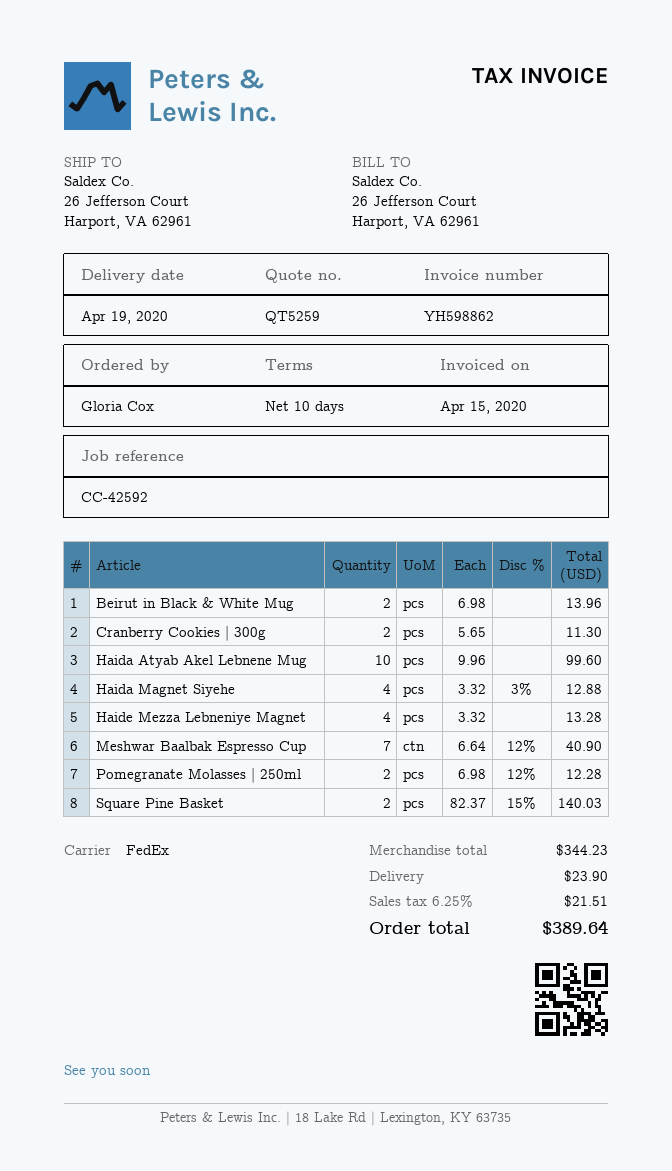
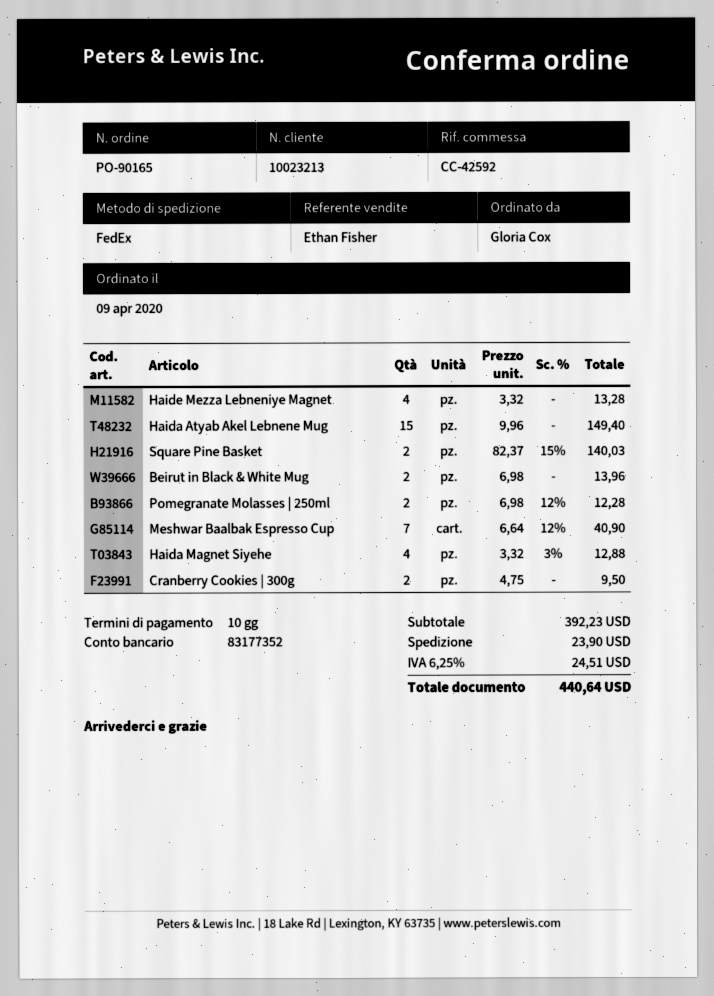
Cranberry Cookies | 300g: 2 x 5.65 = 11.30 -> 2 x 4.75 = 9.50
Haida Atyab Akel Lebnene Mug: 10 x 9.96 = 99.60 -> 15 x 9.96 = 149.40
subtotal: 344.23 -> 392.23
tax: 6.25% = 21.51 -> 6.25% = 24.51
total: 389.64 -> 440.64

